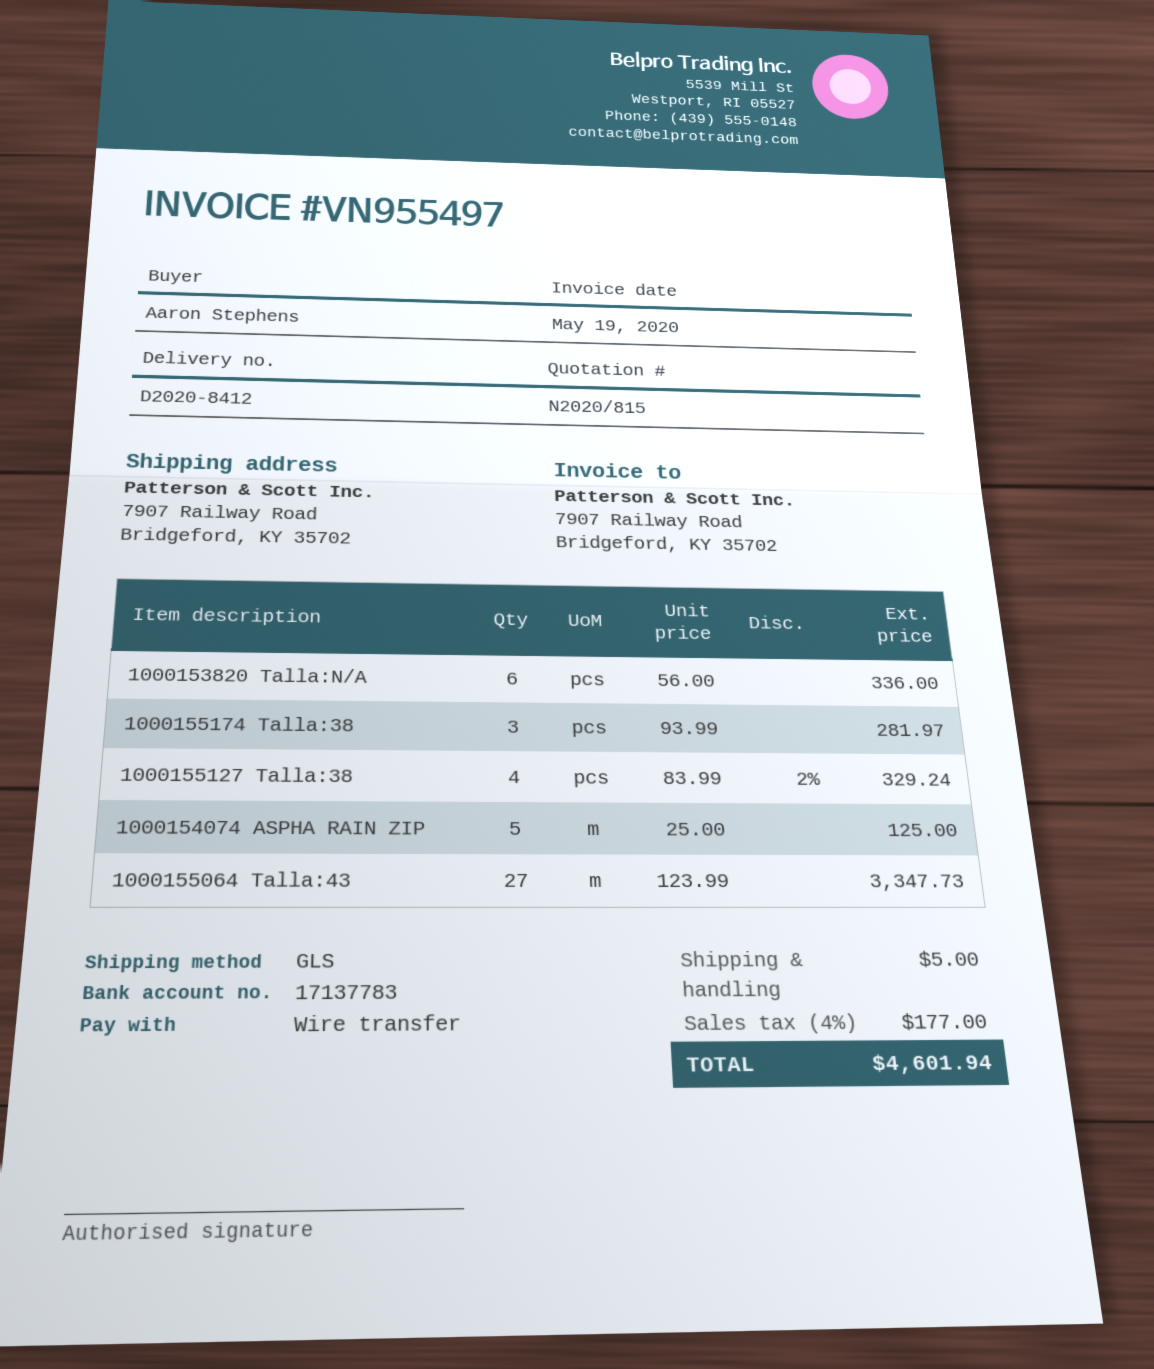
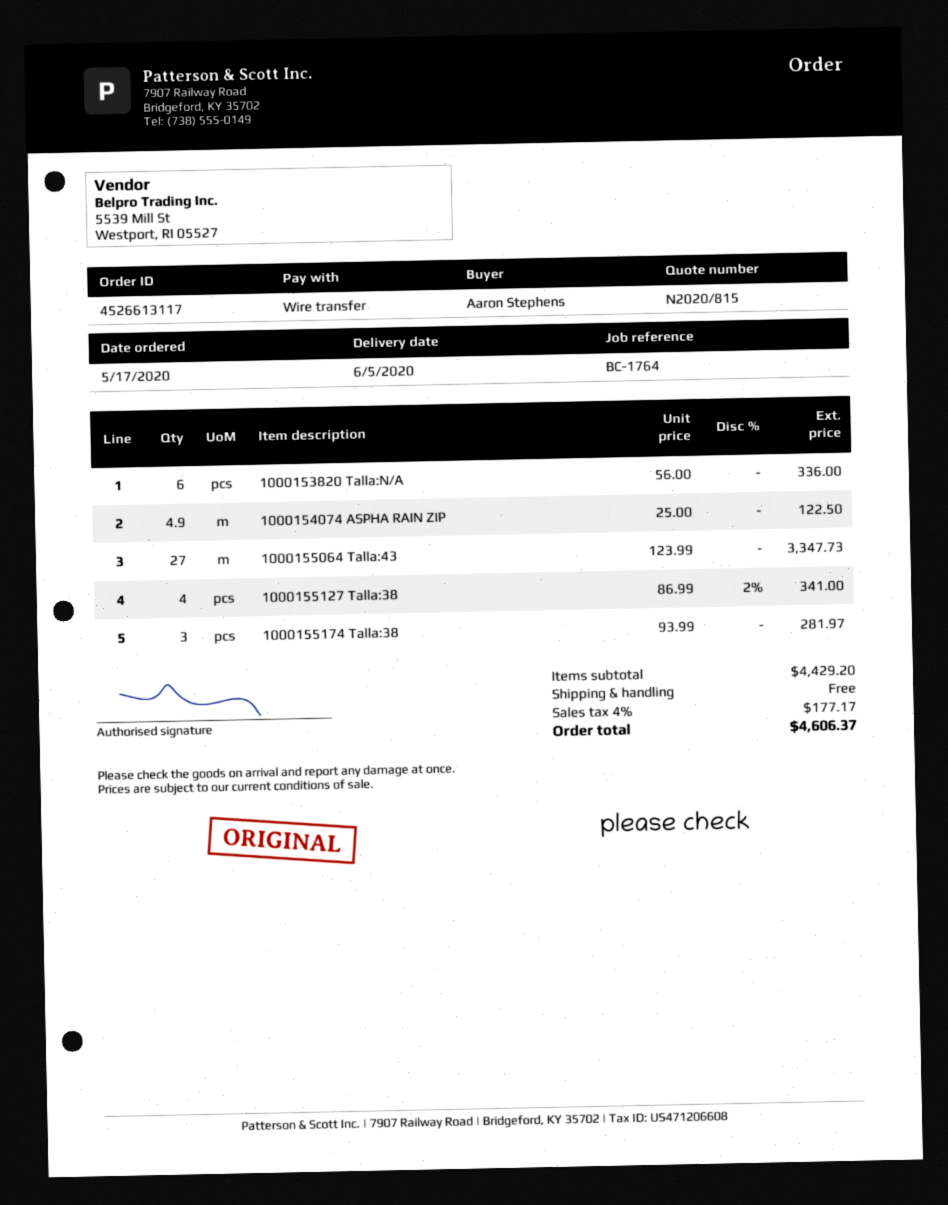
1000155127 Talla:38: 4 x 83.99 - 2% = 329.24 -> 4 x 86.99 - 2% = 341.00
1000154074 ASPHA RAIN ZIP: 5 x 25.00 = 125.00 -> 4.9 x 25.00 = 122.50
shipping: 5.00 -> 0.00
tax: 4% = 177.00 -> 4% = 177.17
total: 4601.94 -> 4606.37

